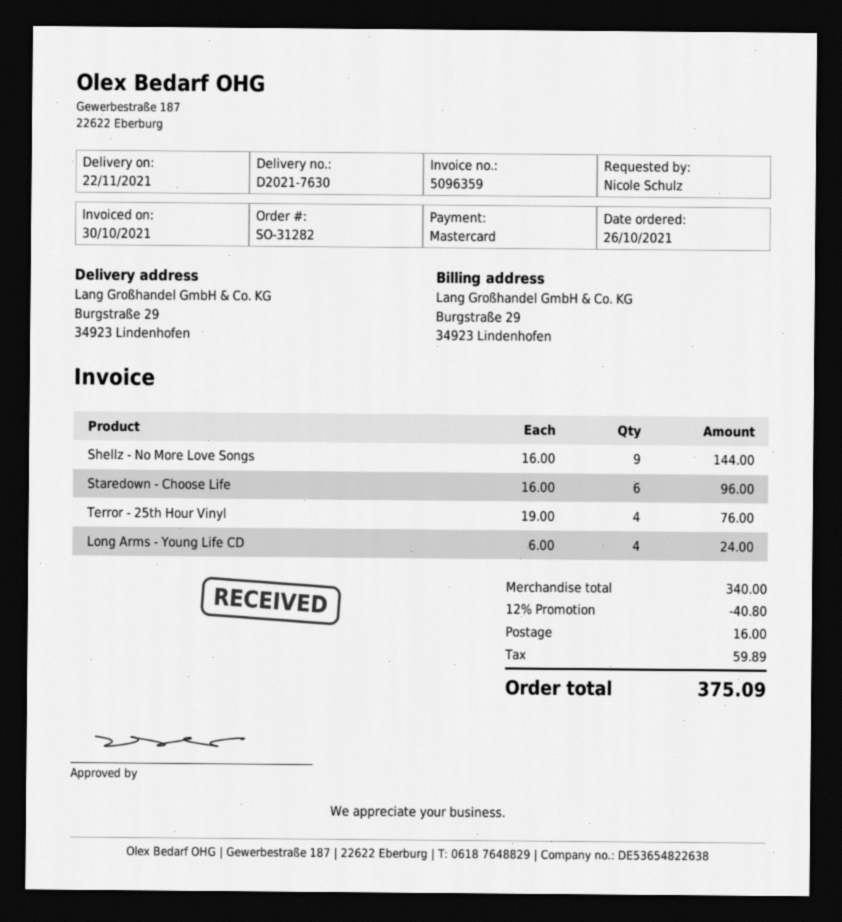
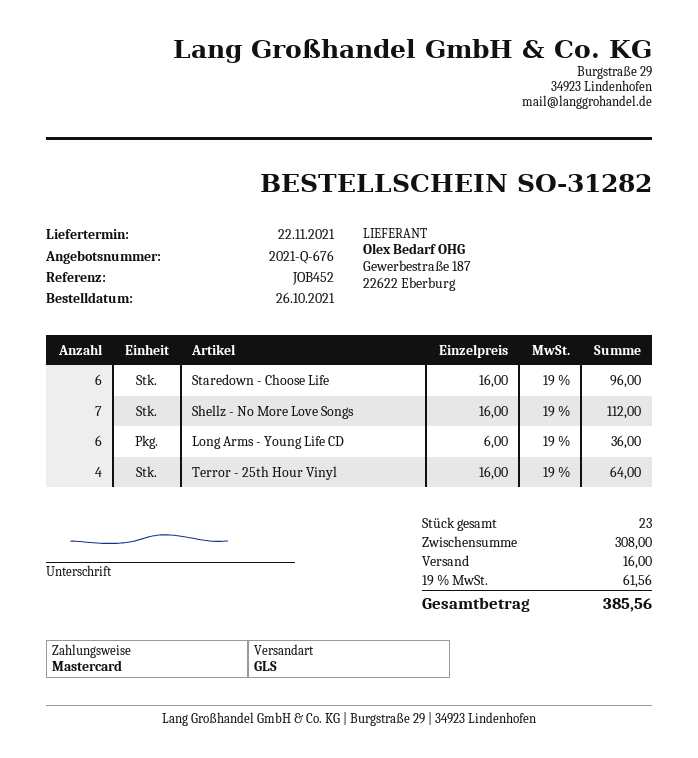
Shellz - No More Love Songs: 9 x 16.00 = 144.00 -> 7 x 16.00 = 112.00
Terror - 25th Hour Vinyl: 4 x 19.00 = 76.00 -> 4 x 16.00 = 64.00
Long Arms - Young Life CD: 4 x 6.00 = 24.00 -> 6 x 6.00 = 36.00
subtotal: 340.00 -> 308.00
discount: 12% = 40.80 -> none
tax: 59.89 -> 61.56
total: 375.09 -> 385.56

